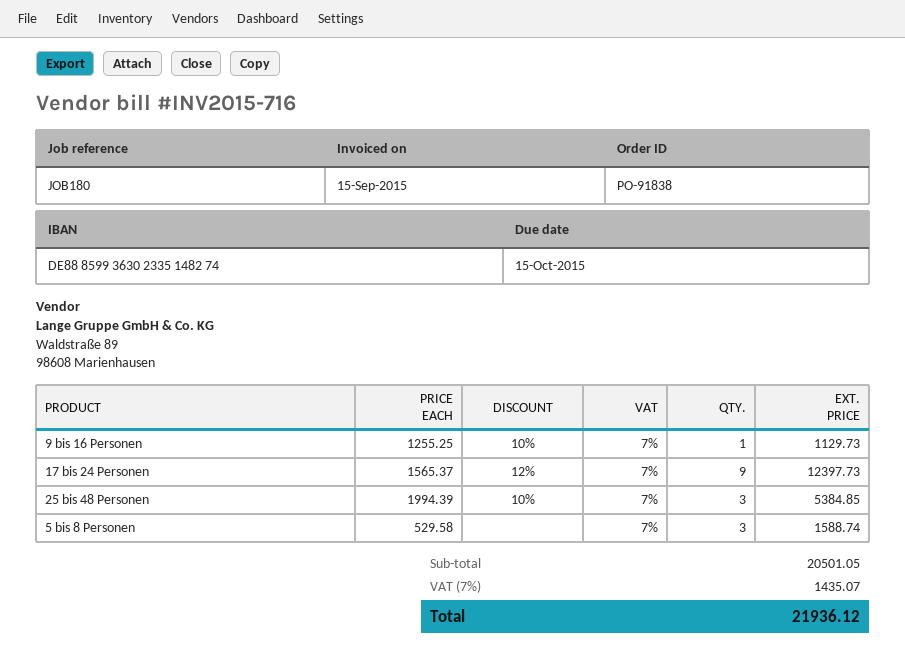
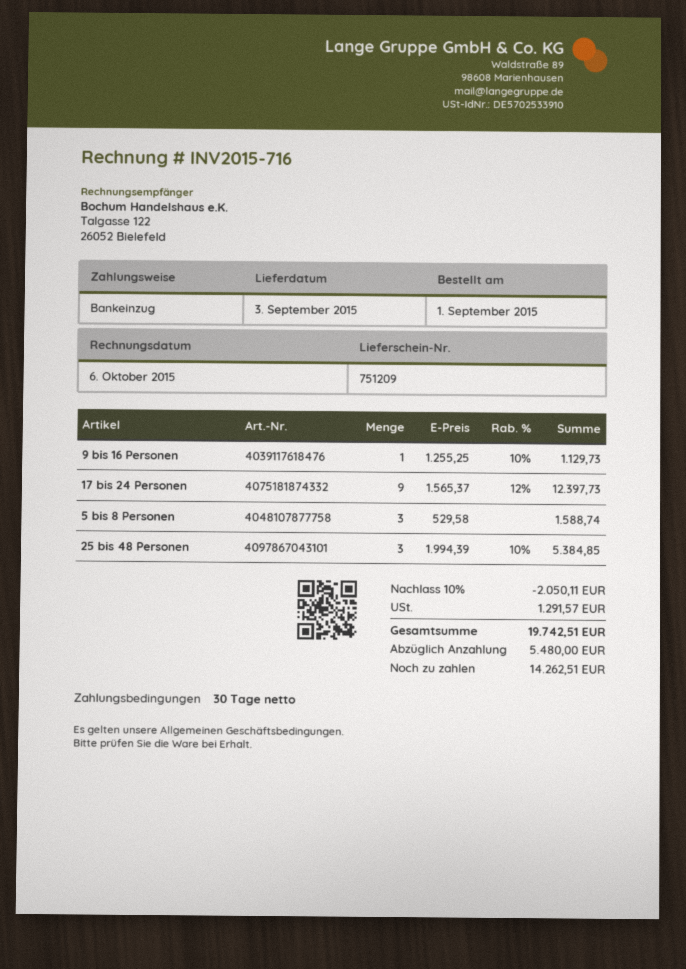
invoice date: 2015-09-15 -> 2015-10-06
discount: none -> 10% = 2050.11
tax: 1435.07 -> 1291.57
total: 21936.12 -> 19742.51

